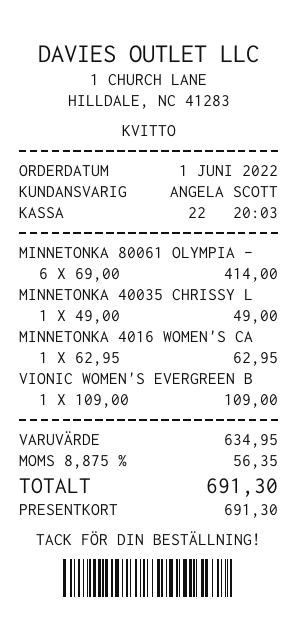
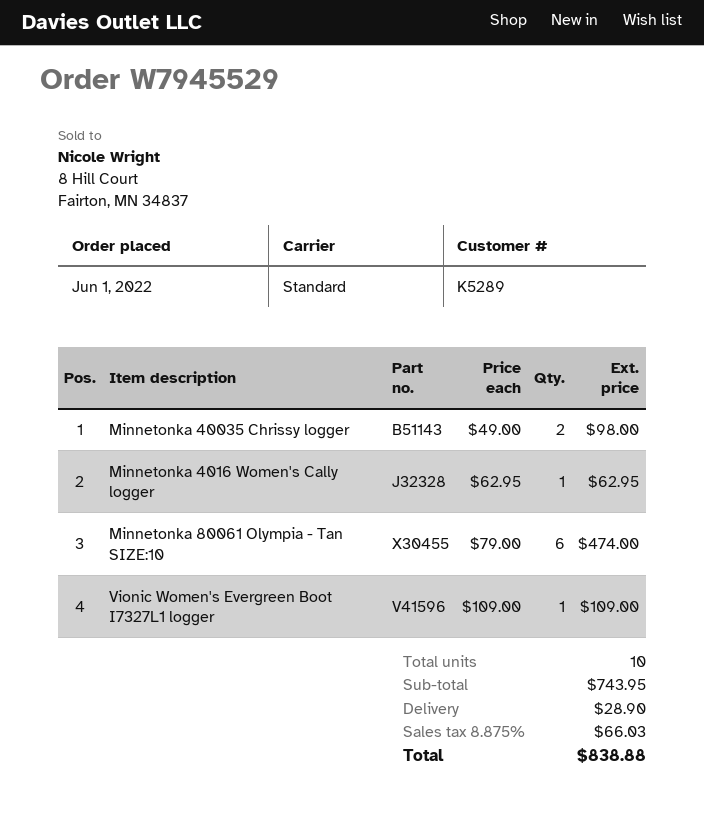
MINNETONKA 80061 OLYMPIA -: 6 x 69.00 = 414.00 -> 6 x 79.00 = 474.00
MINNETONKA 40035 CHRISSY L: 1 x 49.00 = 49.00 -> 2 x 49.00 = 98.00
subtotal: 634.95 -> 743.95
shipping: none -> 28.90
tax: 8.875% = 56.35 -> 8.875% = 66.03
total: 691.30 -> 838.88

